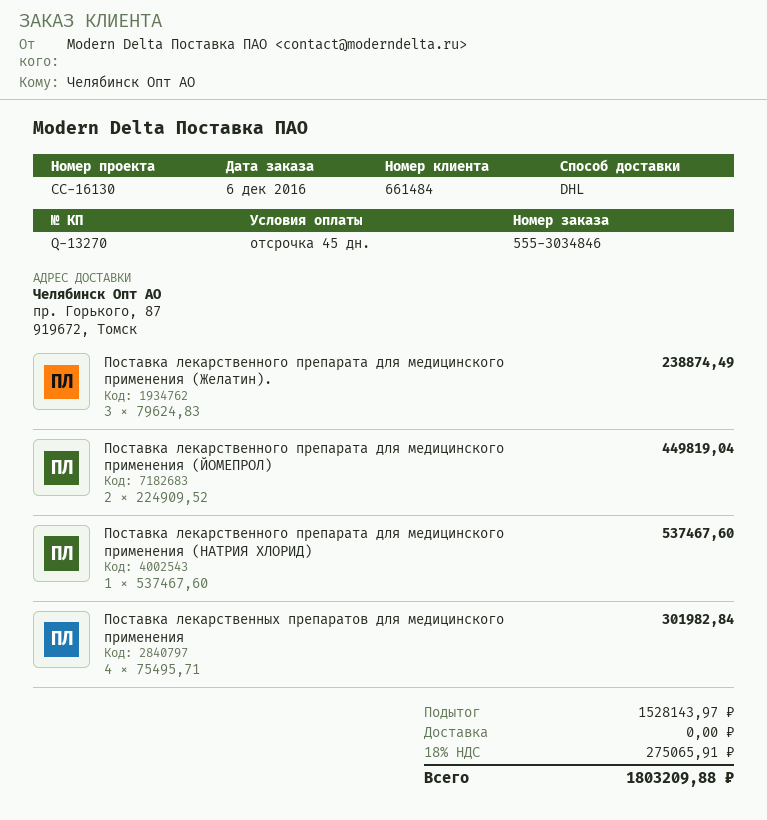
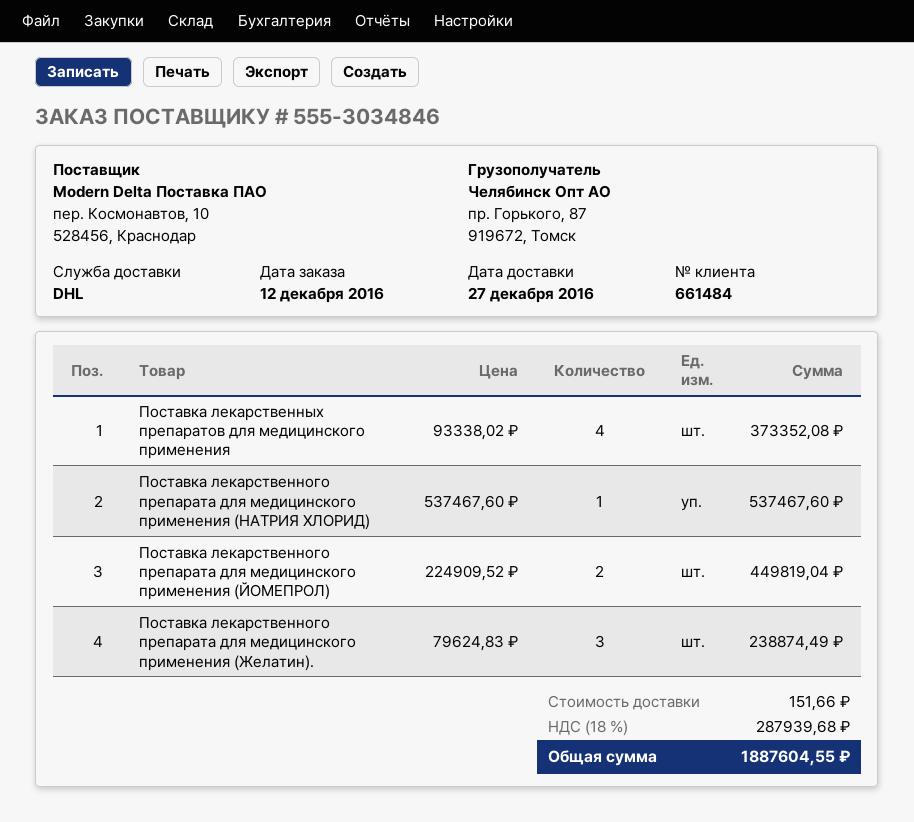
order date: 2016-12-06 -> 2016-12-12
Поставка лекарственных препаратов для медицинского применения: 4 x 75495.71 = 301982.84 -> 4 x 93338.02 = 373352.08
shipping: 0.00 -> 151.66
tax: 18% = 275065.91 -> 18% = 287939.68
total: 1803209.88 -> 1887604.55

